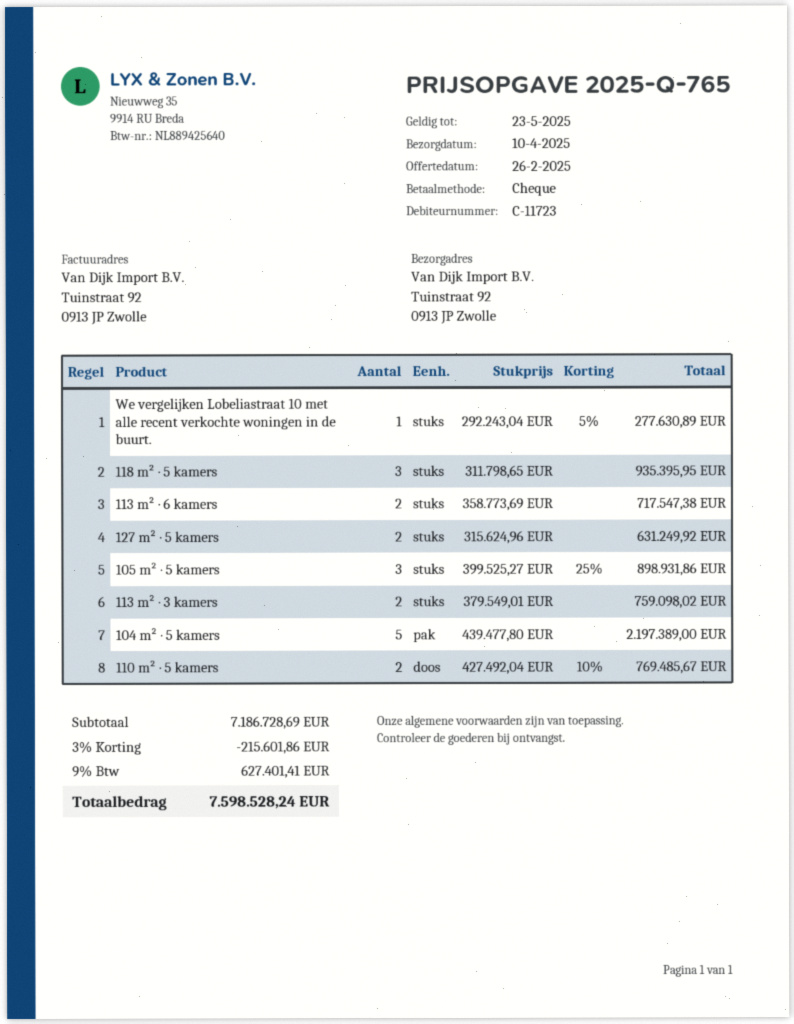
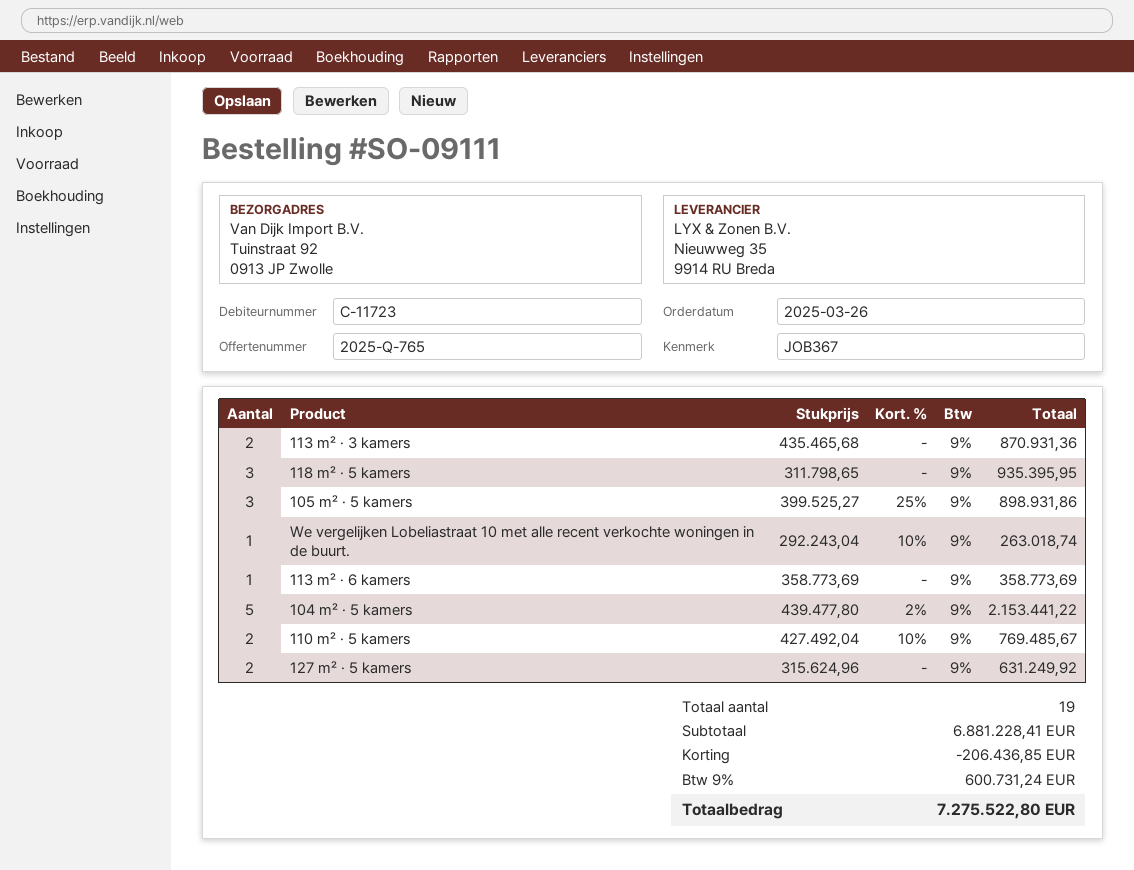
We vergelijken Lobeliastraat 10 met alle recent verkochte woningen in de buurt.: 1 x 292243.04 - 5% = 277630.89 -> 1 x 292243.04 - 10% = 263018.74
113 m² · 6 kamers: 2 x 358773.69 = 717547.38 -> 1 x 358773.69 = 358773.69
113 m² · 3 kamers: 2 x 379549.01 = 759098.02 -> 2 x 435465.68 = 870931.36
104 m² · 5 kamers: 5 x 439477.80 = 2197389.00 -> 5 x 439477.80 - 2% = 2153441.22
subtotal: 7186728.69 -> 6881228.41
discount: 215601.86 -> 206436.85
tax: 9% = 627401.41 -> 9% = 600731.24
total: 7598528.24 -> 7275522.80

